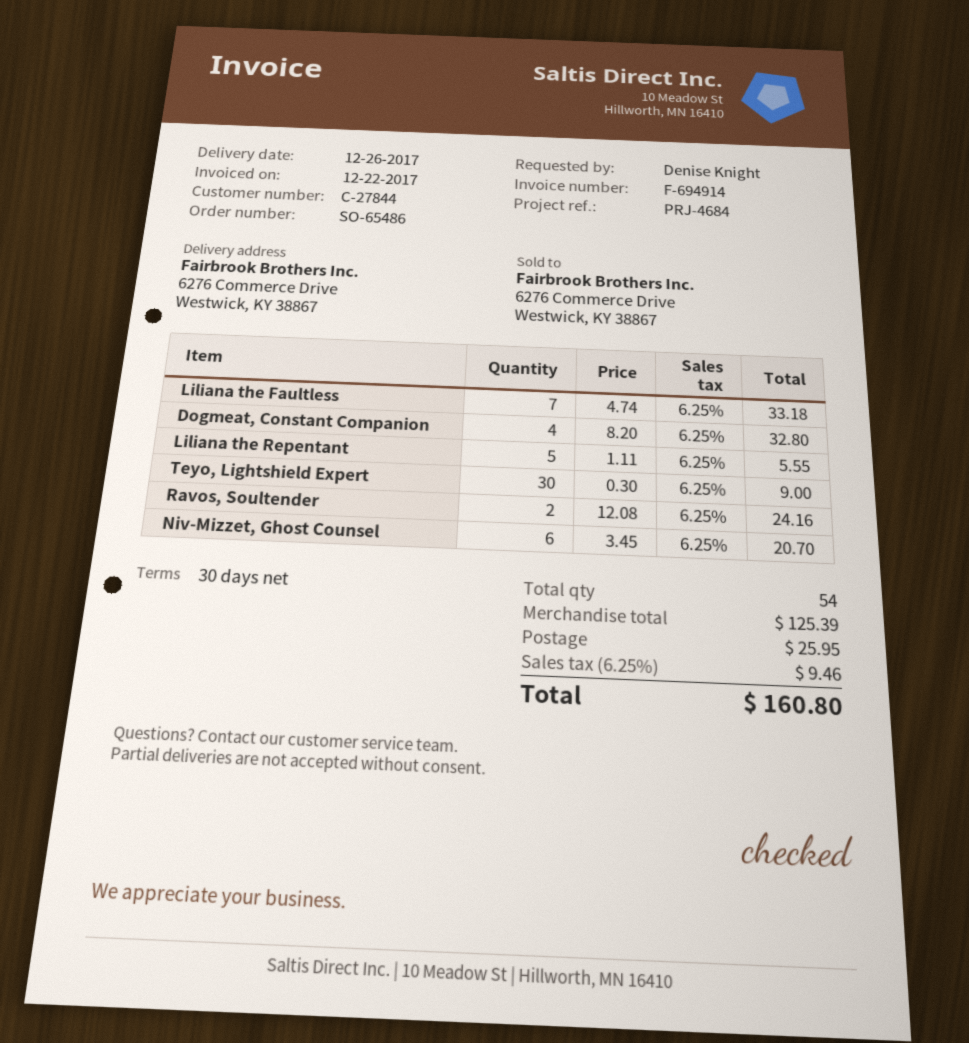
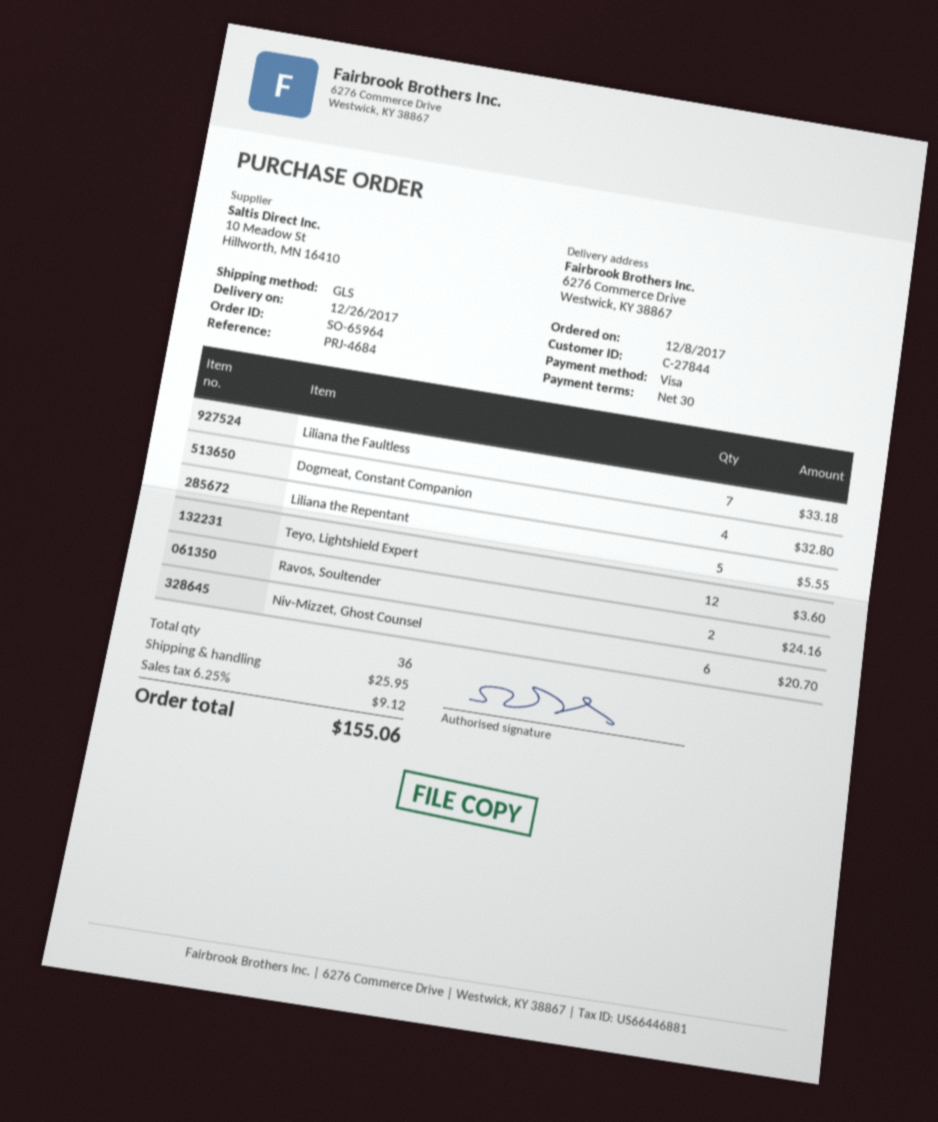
order number: SO-65486 -> SO-65964
Teyo, Lightshield Expert: 30 for 9.00 -> 12 for 3.60
total quantity: 54 -> 36
tax: 6.25% = 9.46 -> 6.25% = 9.12
total: 160.80 -> 155.06

